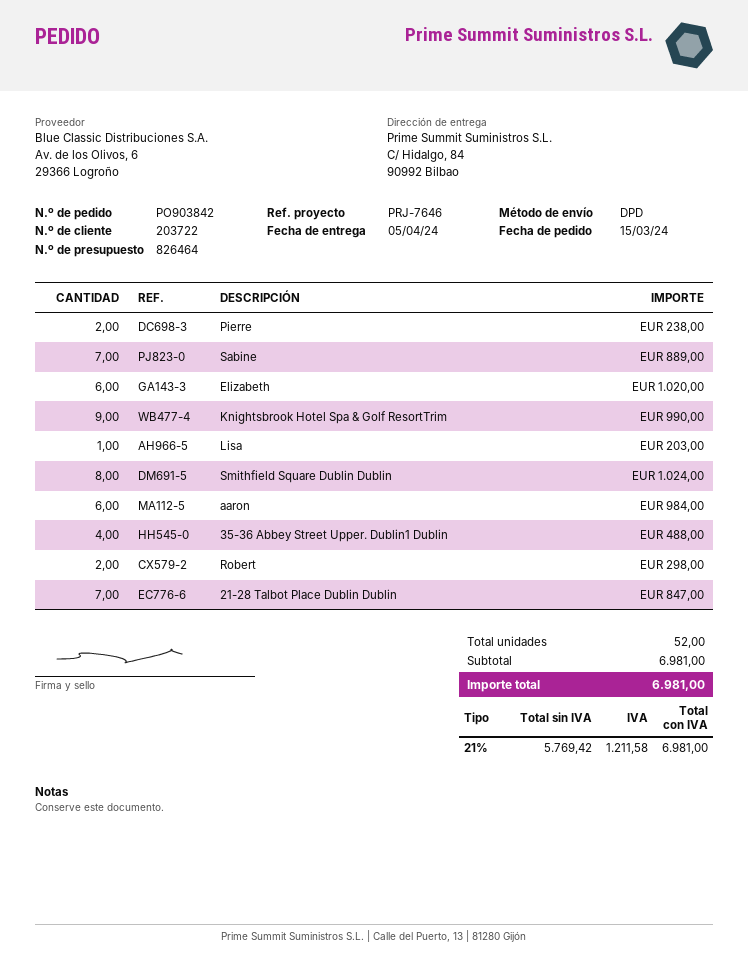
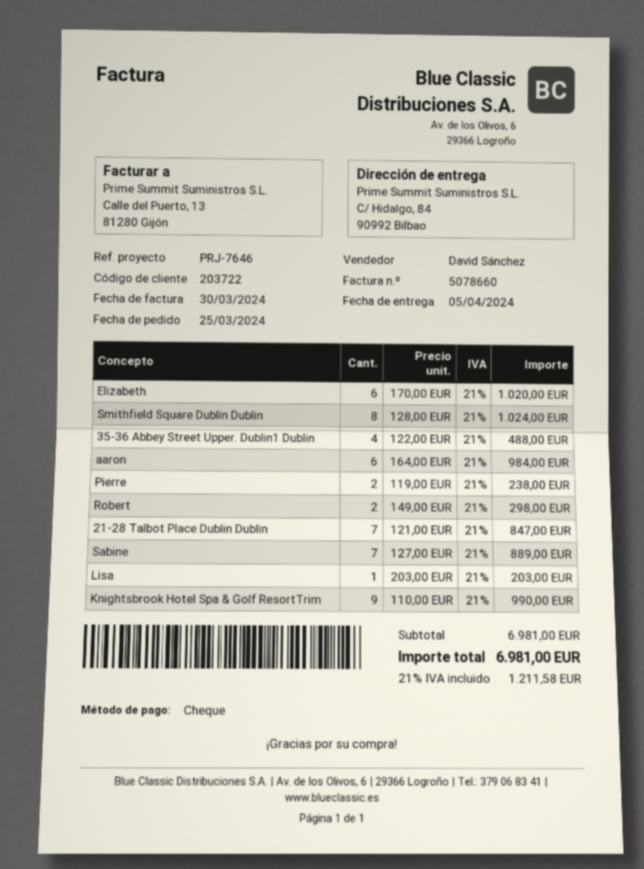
order date: 2024-03-15 -> 2024-03-25

